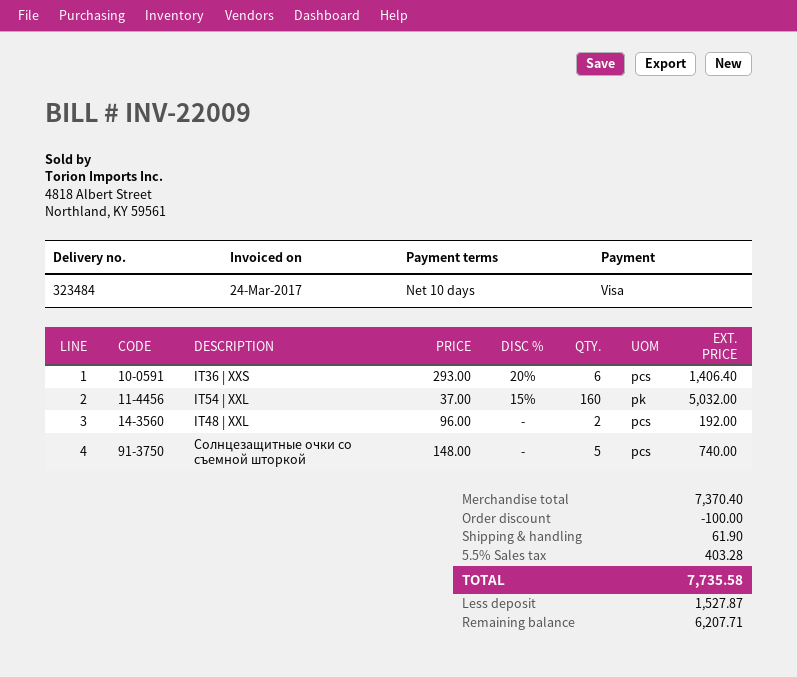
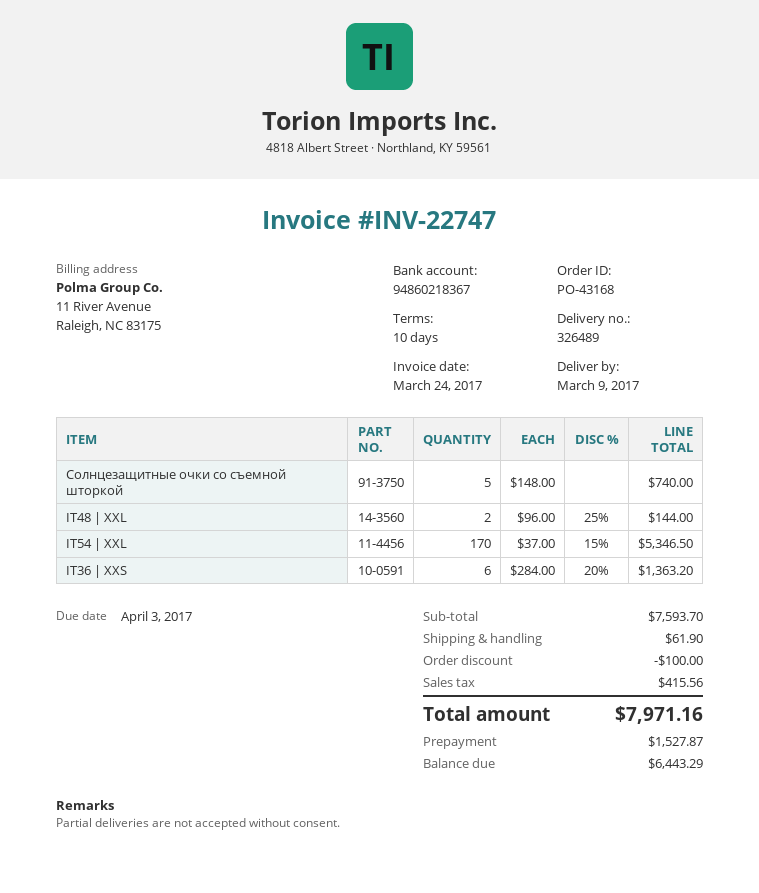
delivery note number: 323484 -> 326489
invoice number: INV-22009 -> INV-22747
IT36 | XXS: 6 x 293.00 - 20% = 1406.40 -> 6 x 284.00 - 20% = 1363.20
IT54 | XXL: 160 x 37.00 - 15% = 5032.00 -> 170 x 37.00 - 15% = 5346.50
IT48 | XXL: 2 x 96.00 = 192.00 -> 2 x 96.00 - 25% = 144.00
subtotal: 7370.40 -> 7593.70
tax: 403.28 -> 415.56
total: 7735.58 -> 7971.16
balance: 6207.71 -> 6443.29

